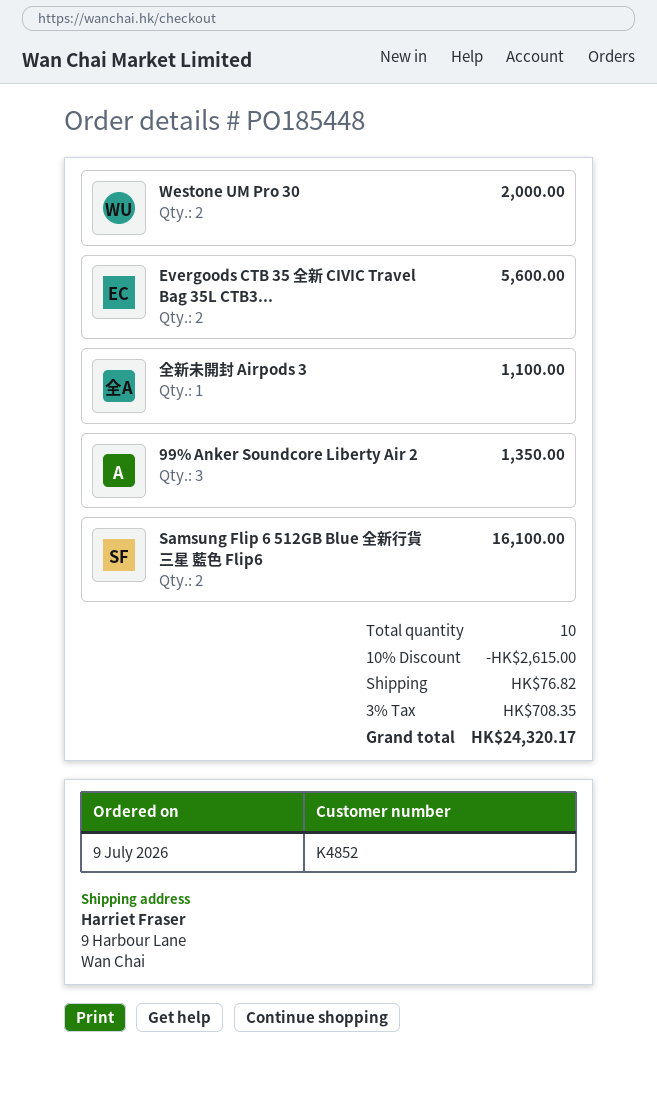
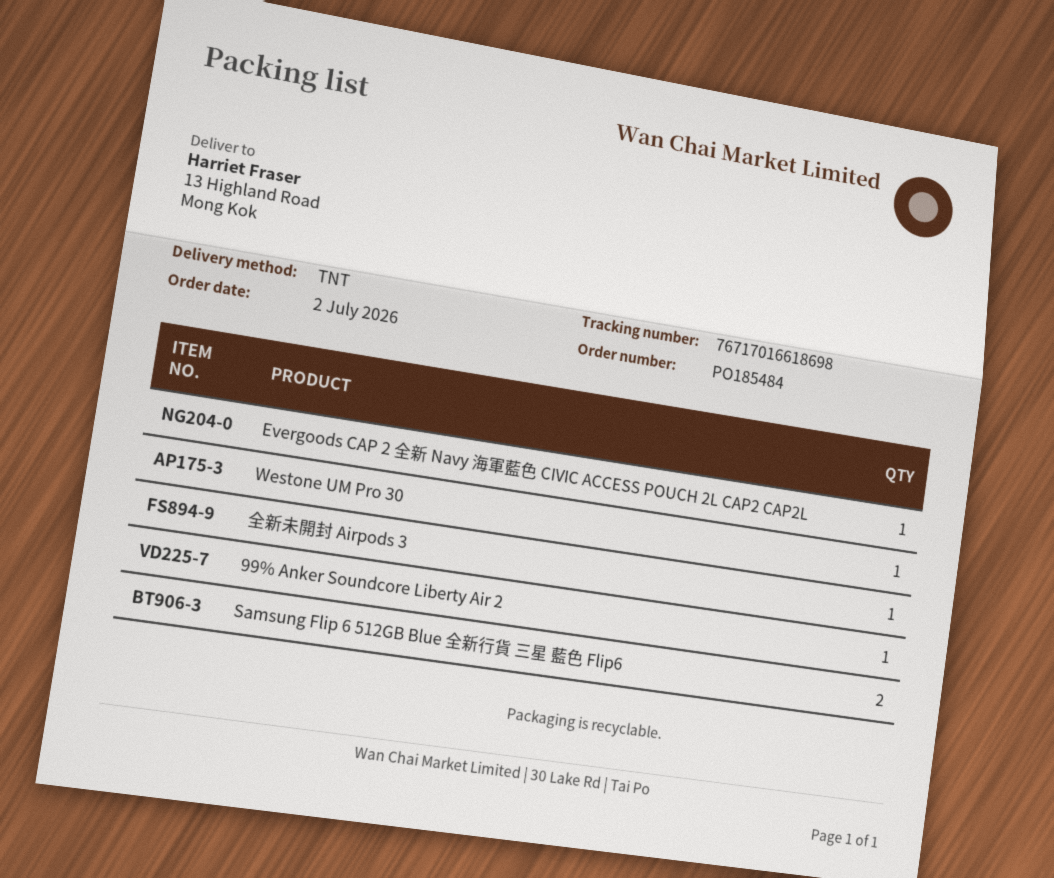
order number: PO185448 -> PO185484
order date: 2026-07-09 -> 2026-07-02
ship to: 9 Harbour Lane, Wan Chai -> 13 Highland Road, Mong Kok
Westone UM Pro 30: 2 -> 1
Evergoods CTB 35 全新 CIVIC Travel Bag 35L CTB3...: 2 -> none
99% Anker Soundcore Liberty Air 2: 3 -> 1
Evergoods CAP 2 全新 Navy 海軍藍色 CIVIC ACCESS POUCH 2L CAP2 CAP2L: none -> 1

